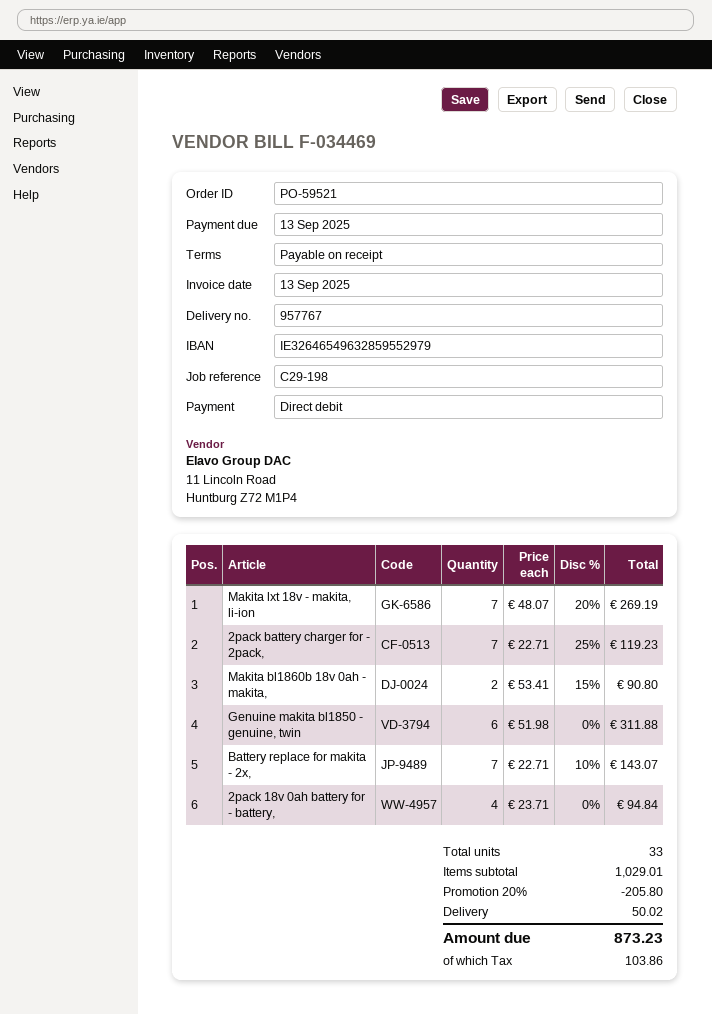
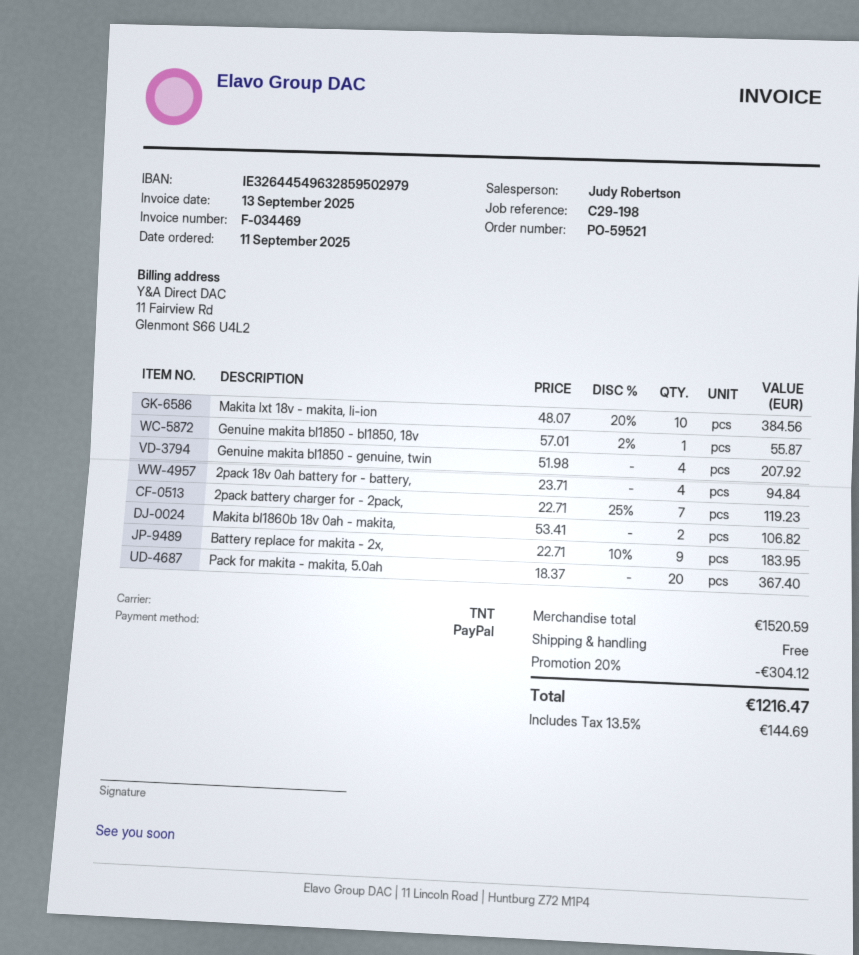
payment method: direct debit -> PayPal
bank account: IE32646549632859552979 -> IE32644549632859502979
Makita lxt 18v - makita, li-ion: 7 x 48.07 - 20% = 269.19 -> 10 x 48.07 - 20% = 384.56
Makita bl1860b 18v 0ah - makita,: 2 x 53.41 - 15% = 90.80 -> 2 x 53.41 = 106.82
Genuine makita bl1850 - genuine, twin: 6 x 51.98 = 311.88 -> 4 x 51.98 = 207.92
Battery replace for makita - 2x,: 7 x 22.71 - 10% = 143.07 -> 9 x 22.71 - 10% = 183.95
Genuine makita bl1850 - bl1850, 18v: none -> 1 x 57.01 - 2% = 55.87
Pack for makita - makita, 5.0ah: none -> 20 x 18.37 = 367.40
subtotal: 1029.01 -> 1520.59
discount: 20% = 205.80 -> 20% = 304.12
shipping: 50.02 -> 0.00
tax: 103.86 -> 144.69
total: 873.23 -> 1216.47

